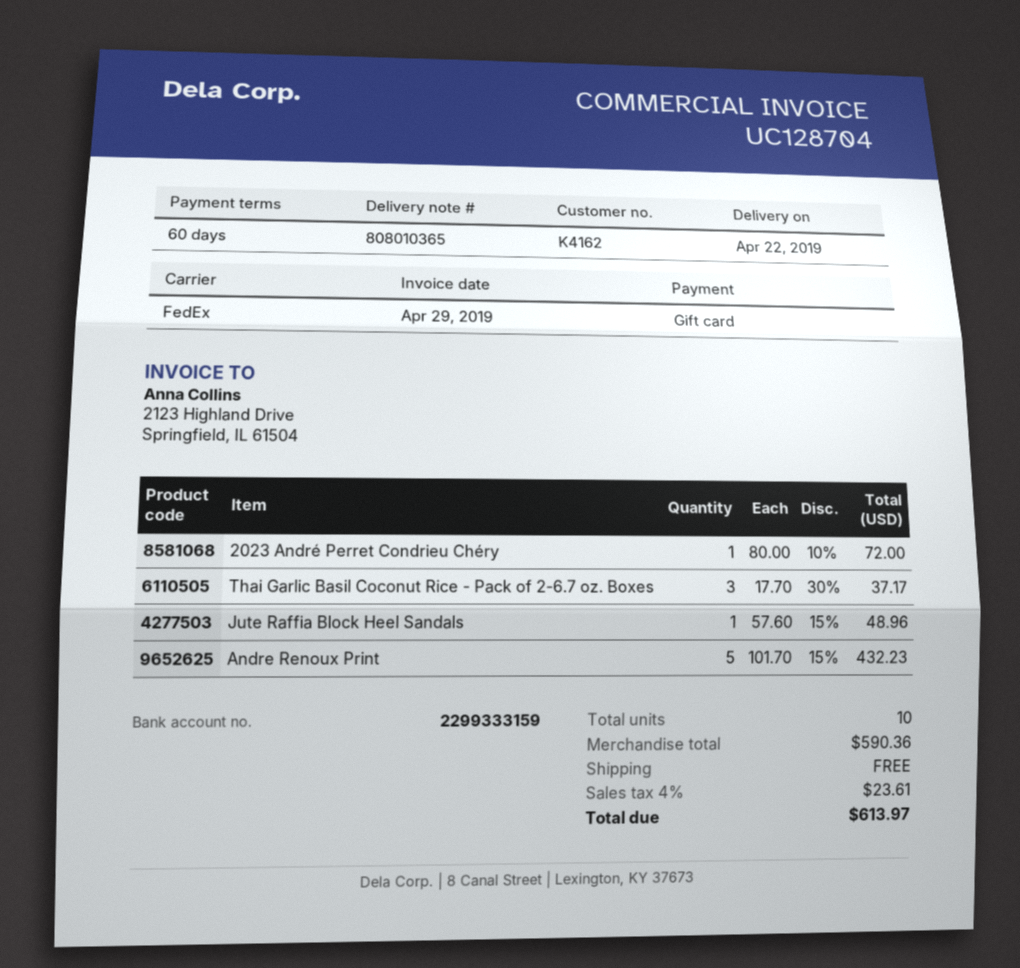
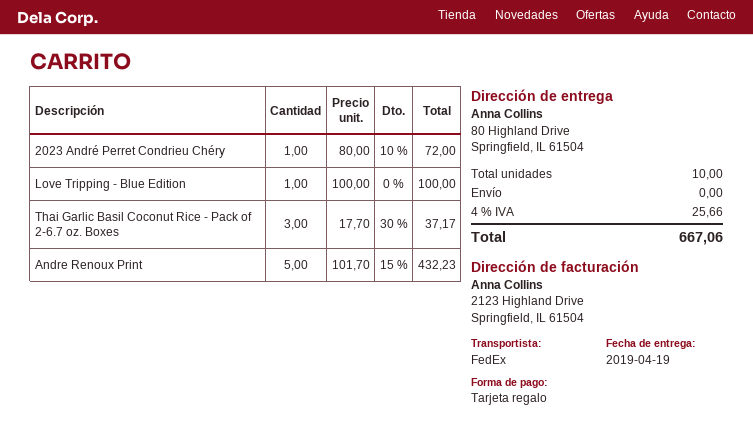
delivery date: 2019-04-22 -> 2019-04-19
Jute Raffia Block Heel Sandals: 1 x 57.60 - 15% = 48.96 -> none
Love Tripping - Blue Edition: none -> 1 x 100.00 = 100.00
tax: 4% = 23.61 -> 4% = 25.66
total: 613.97 -> 667.06

